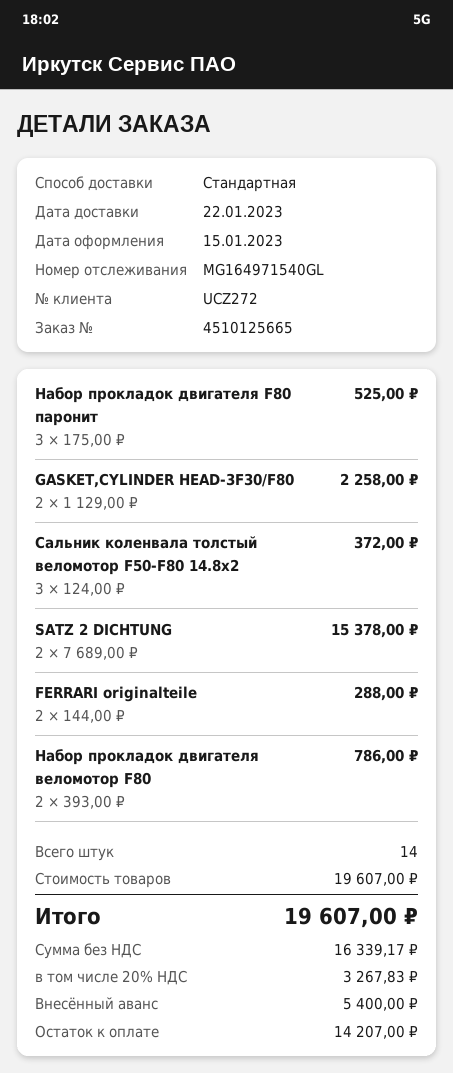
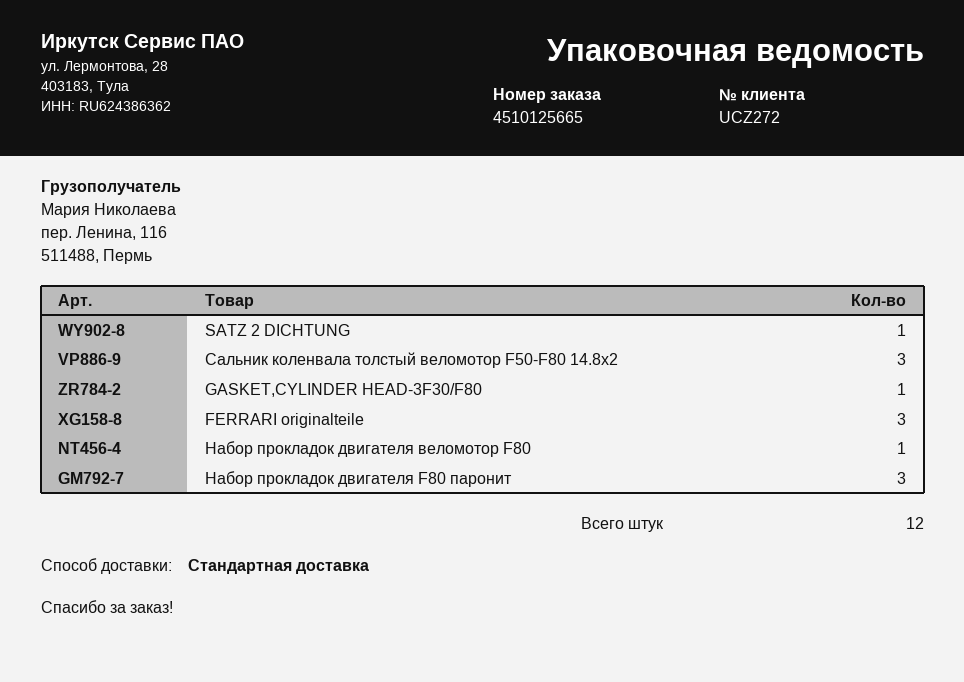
GASKET,CYLINDER HEAD-3F30/F80: 2 -> 1
SATZ 2 DICHTUNG: 2 -> 1
FERRARI originalteile: 2 -> 3
Набор прокладок двигателя веломотор F80: 2 -> 1
total quantity: 14 -> 12

